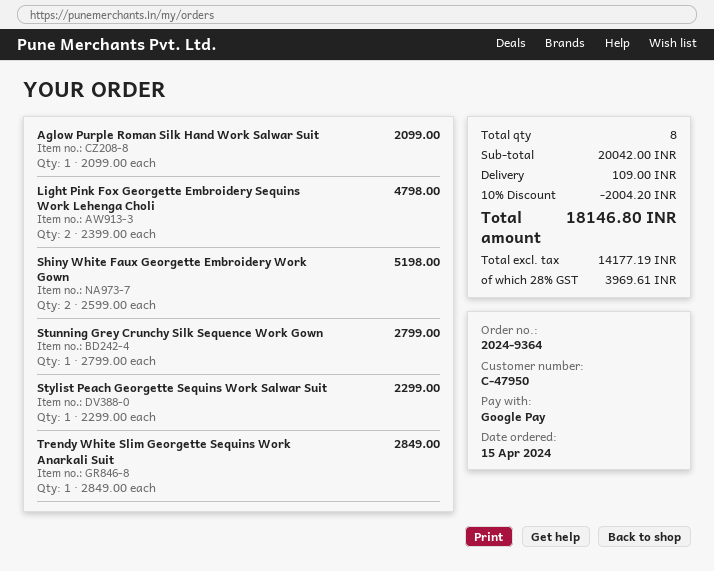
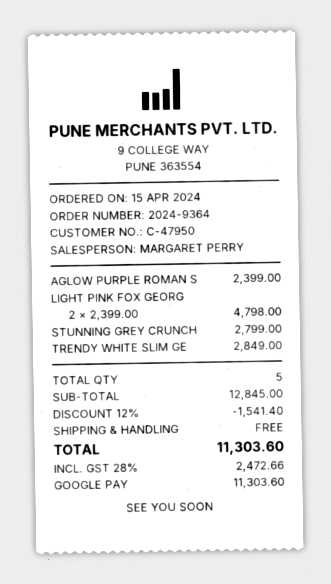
Aglow Purple Roman Silk Hand Work Salwar Suit: 1 x 2099.00 = 2099.00 -> 1 x 2399.00 = 2399.00
Shiny White Faux Georgette Embroidery Work Gown: 2 x 2599.00 = 5198.00 -> none
Stylist Peach Georgette Sequins Work Salwar Suit: 1 x 2299.00 = 2299.00 -> none
total quantity: 8 -> 5
subtotal: 20042.00 -> 12845.00
discount: 10% = 2004.20 -> 12% = 1541.40
shipping: 109.00 -> 0.00
tax: 28% = 3969.61 -> 28% = 2472.66
total: 18146.80 -> 11303.60

